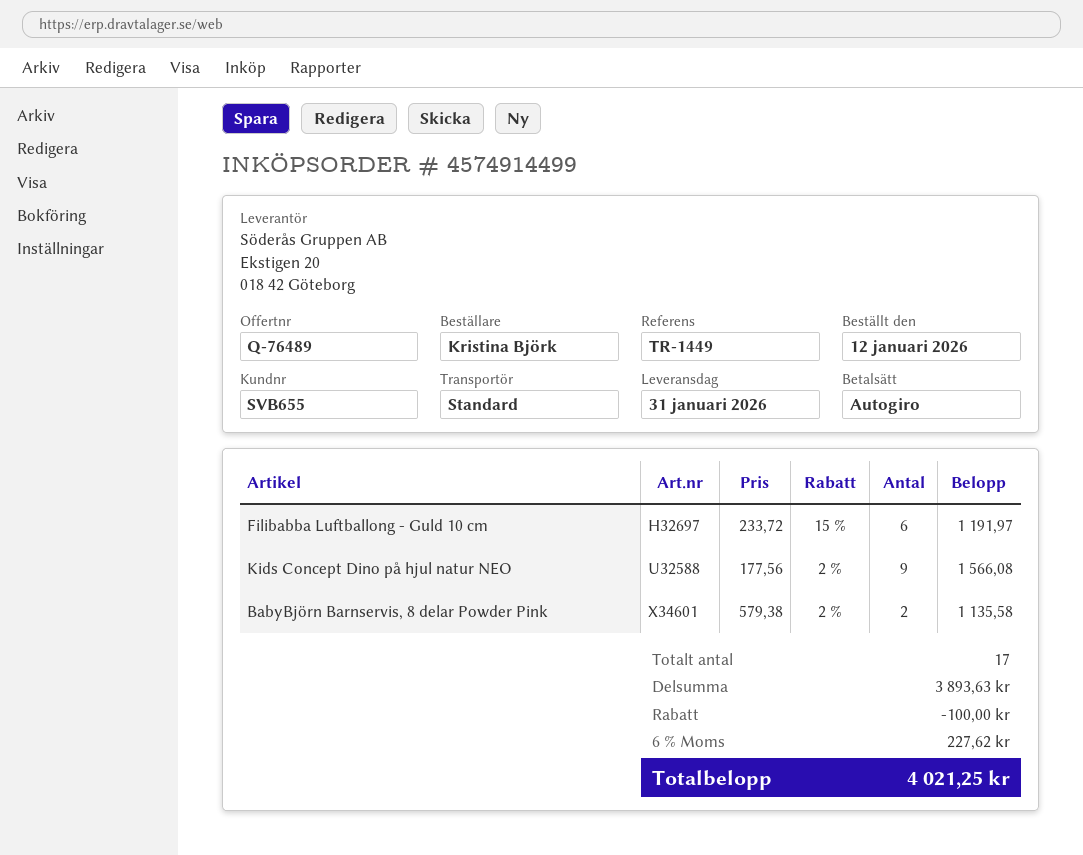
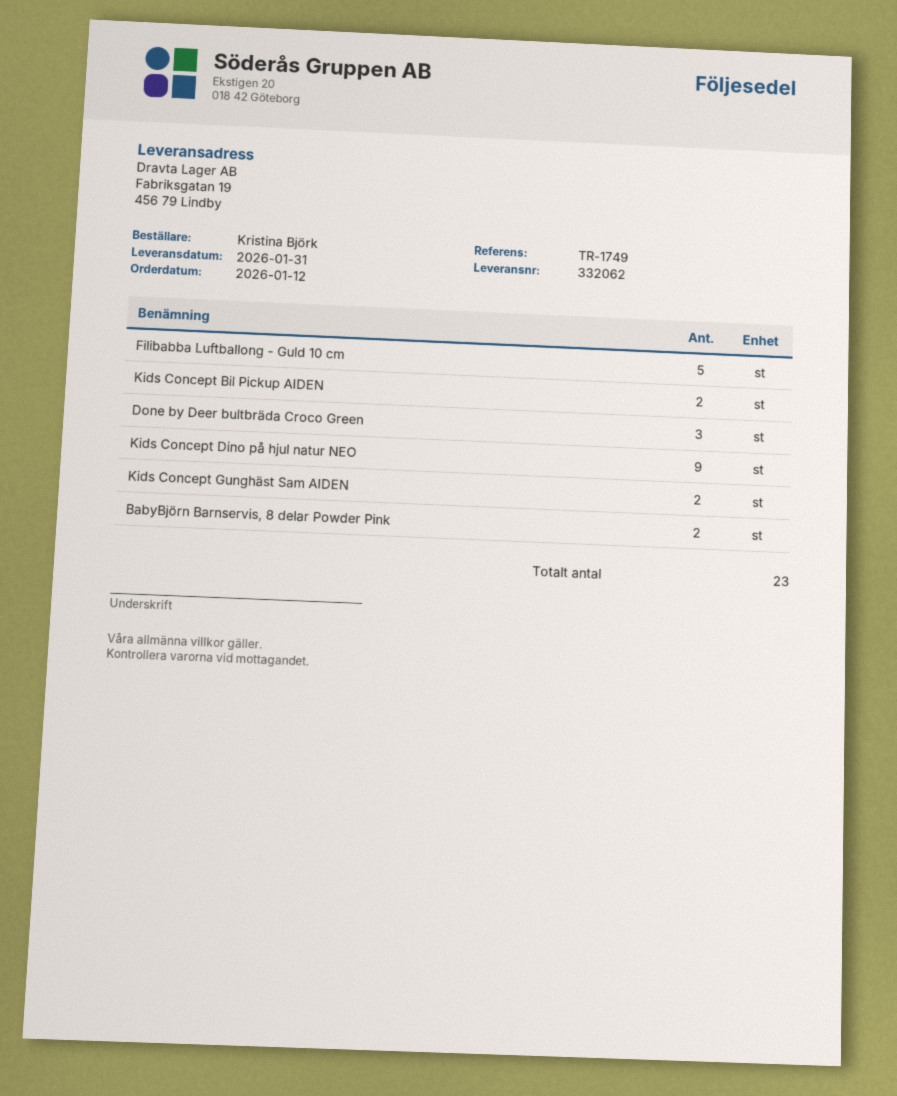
reference: TR-1449 -> TR-1749
Filibabba Luftballong - Guld 10 cm: 6 -> 5
Kids Concept Bil Pickup AIDEN: none -> 2
Done by Deer bultbräda Croco Green: none -> 3
Kids Concept Gunghäst Sam AIDEN: none -> 2
total quantity: 17 -> 23

